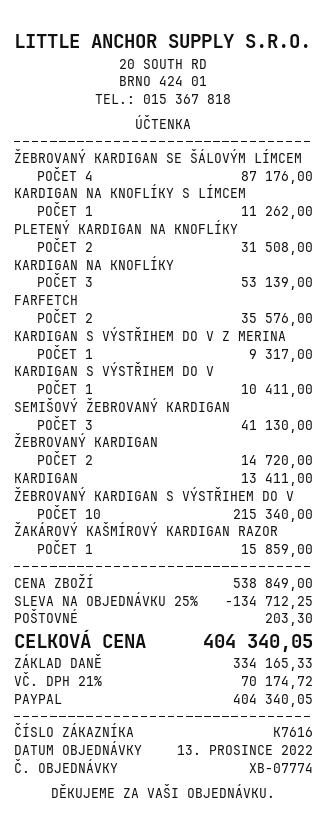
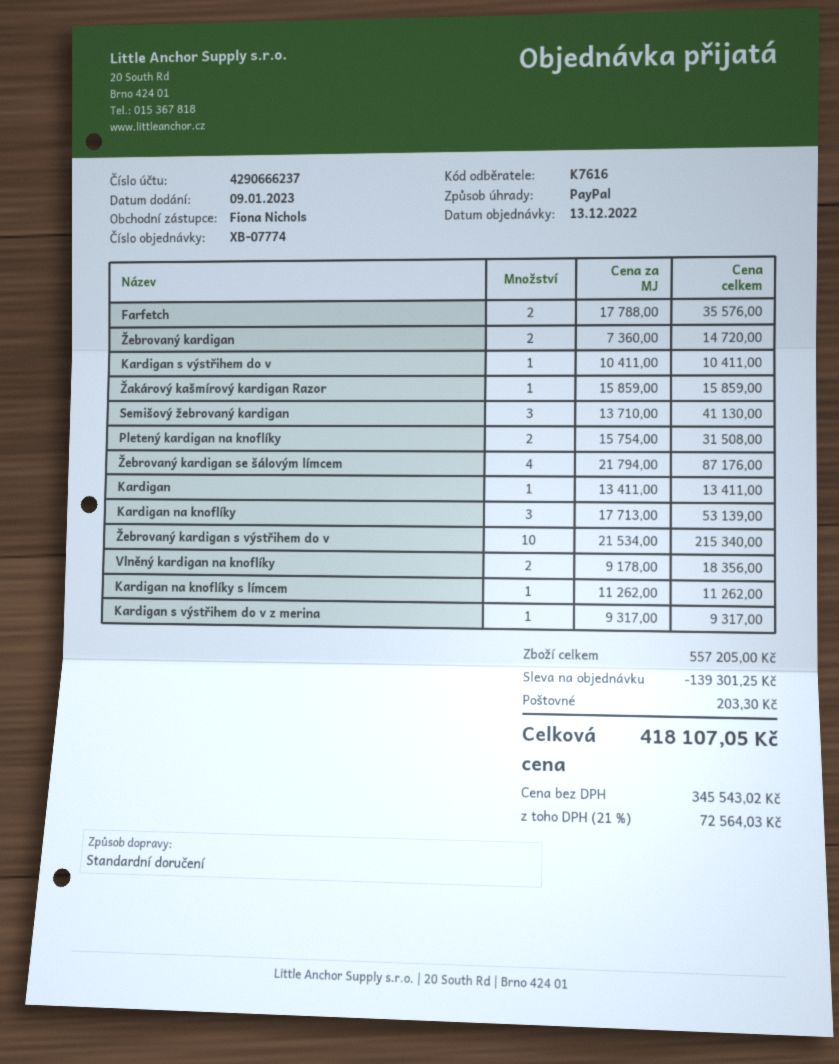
Vlněný kardigan na knoflíky: none -> 2 for 18356.00
subtotal: 538849.00 -> 557205.00
discount: 134712.25 -> 139301.25
net: 334165.33 -> 345543.02
tax: 21% = 70174.72 -> 21% = 72564.03
total: 404340.05 -> 418107.05

